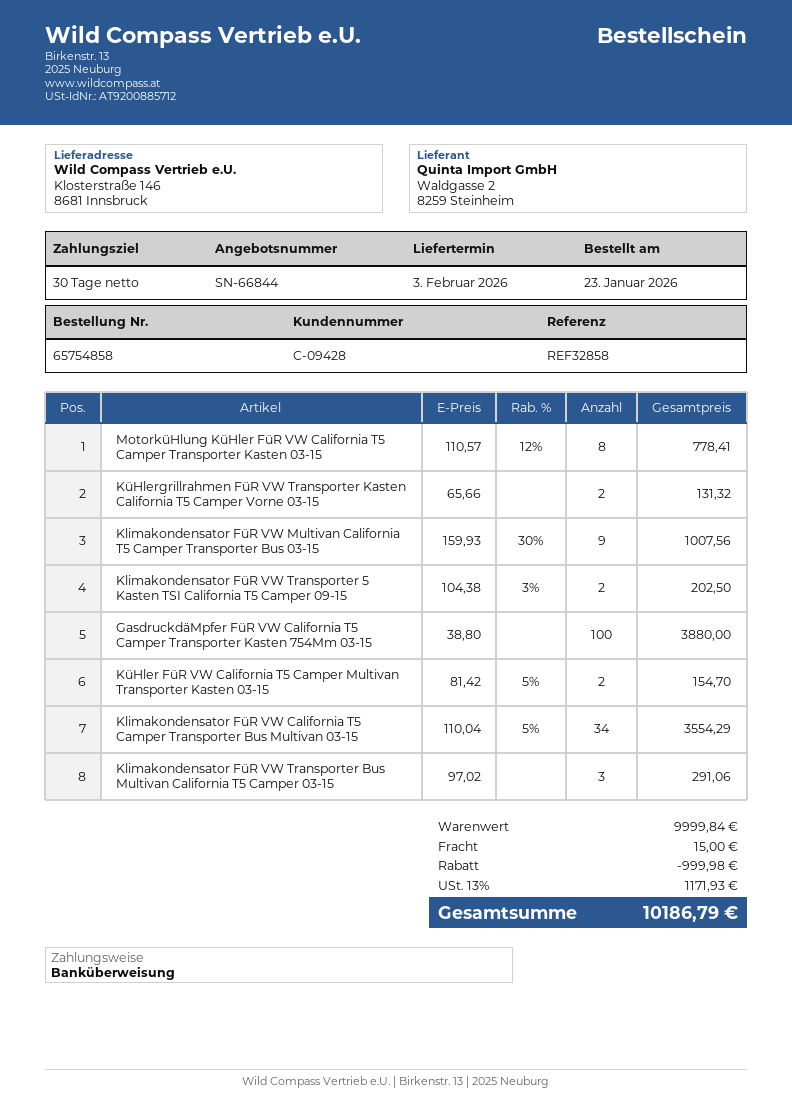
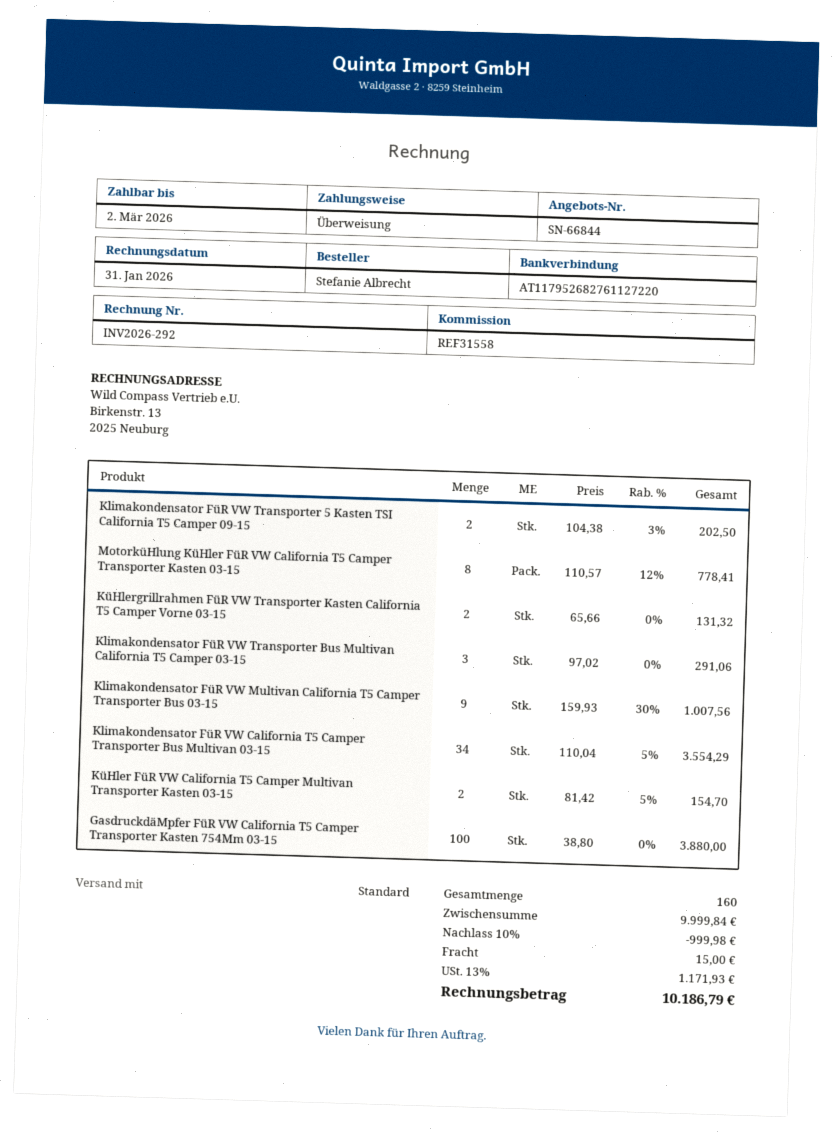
reference: REF32858 -> REF31558

